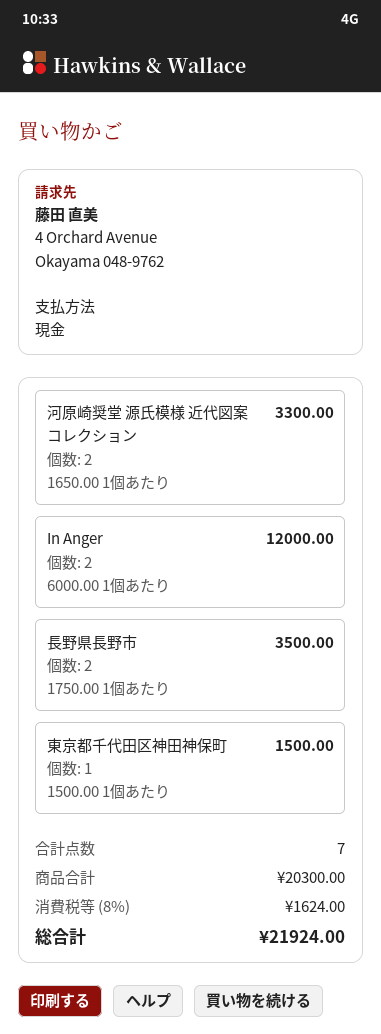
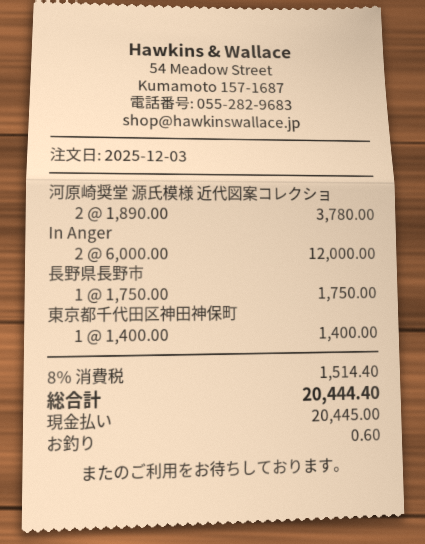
河原崎奨堂 源氏模様 近代図案コレクション: 2 x 1650.00 = 3300.00 -> 2 x 1890.00 = 3780.00
長野県長野市: 2 x 1750.00 = 3500.00 -> 1 x 1750.00 = 1750.00
東京都千代田区神田神保町: 1 x 1500.00 = 1500.00 -> 1 x 1400.00 = 1400.00
tax: 8% = 1624.00 -> 8% = 1514.40
total: 21924.00 -> 20444.40

